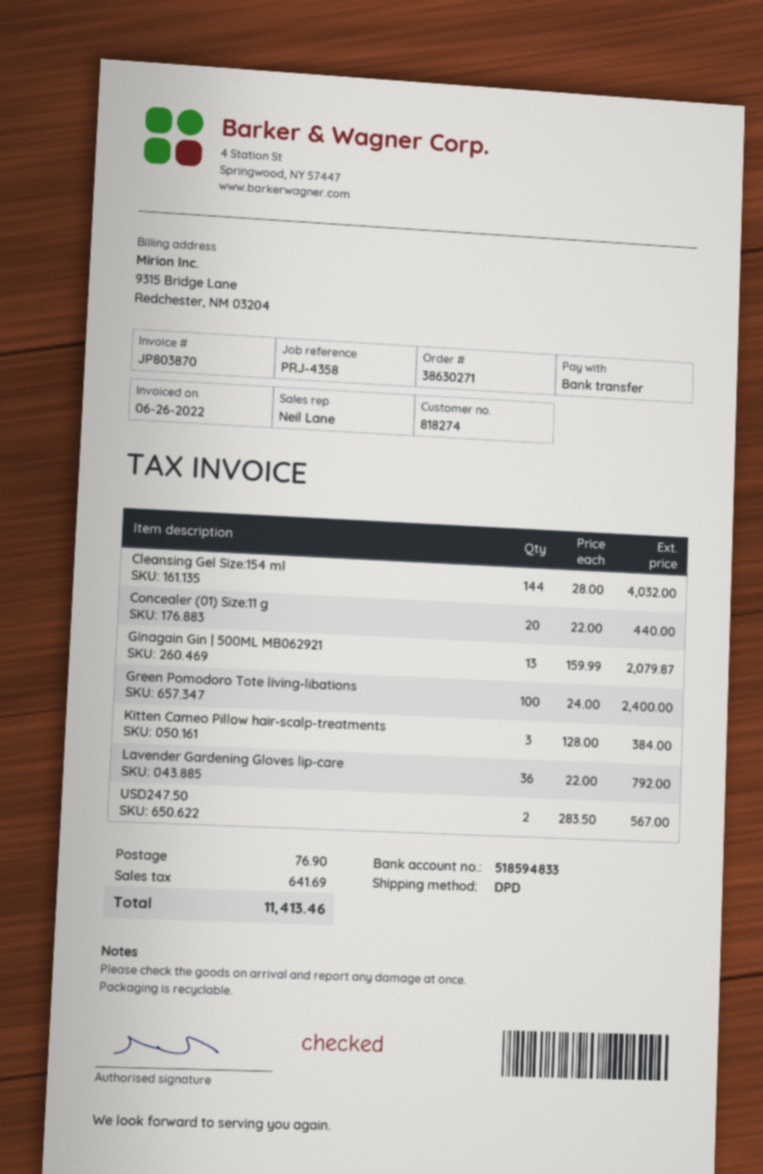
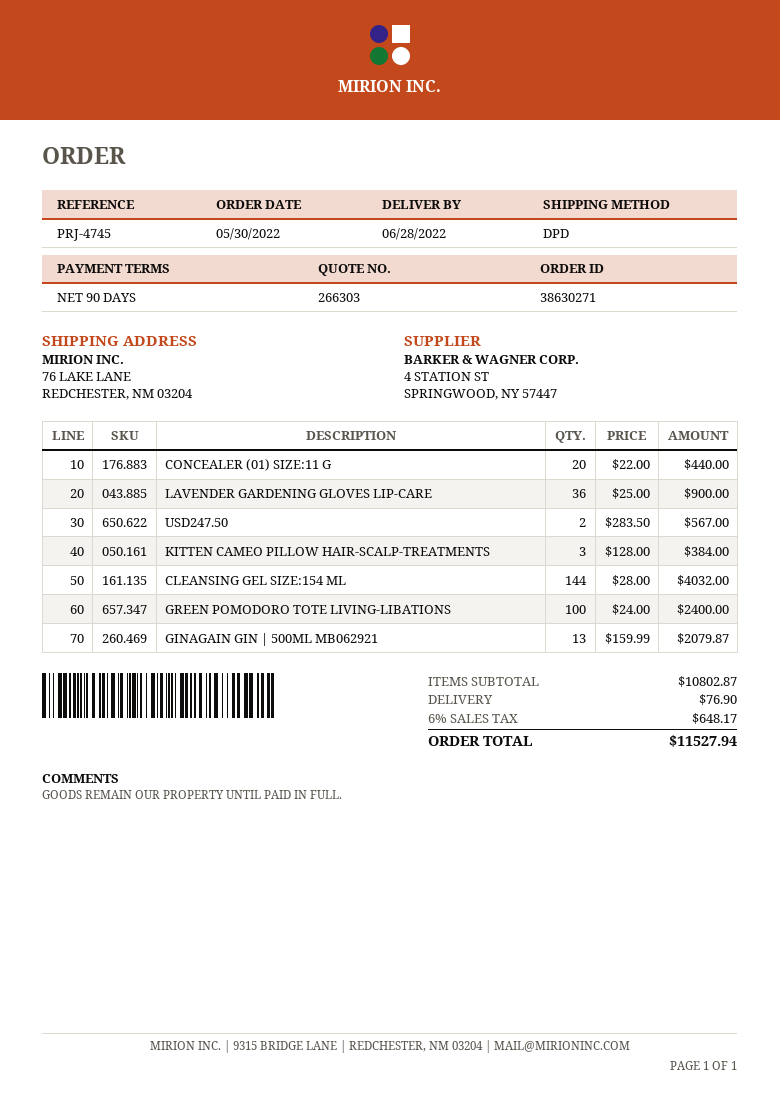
reference: PRJ-4358 -> PRJ-4745
Lavender Gardening Gloves lip-care: 36 x 22.00 = 792.00 -> 36 x 25.00 = 900.00
tax: 641.69 -> 648.17
total: 11413.46 -> 11527.94

